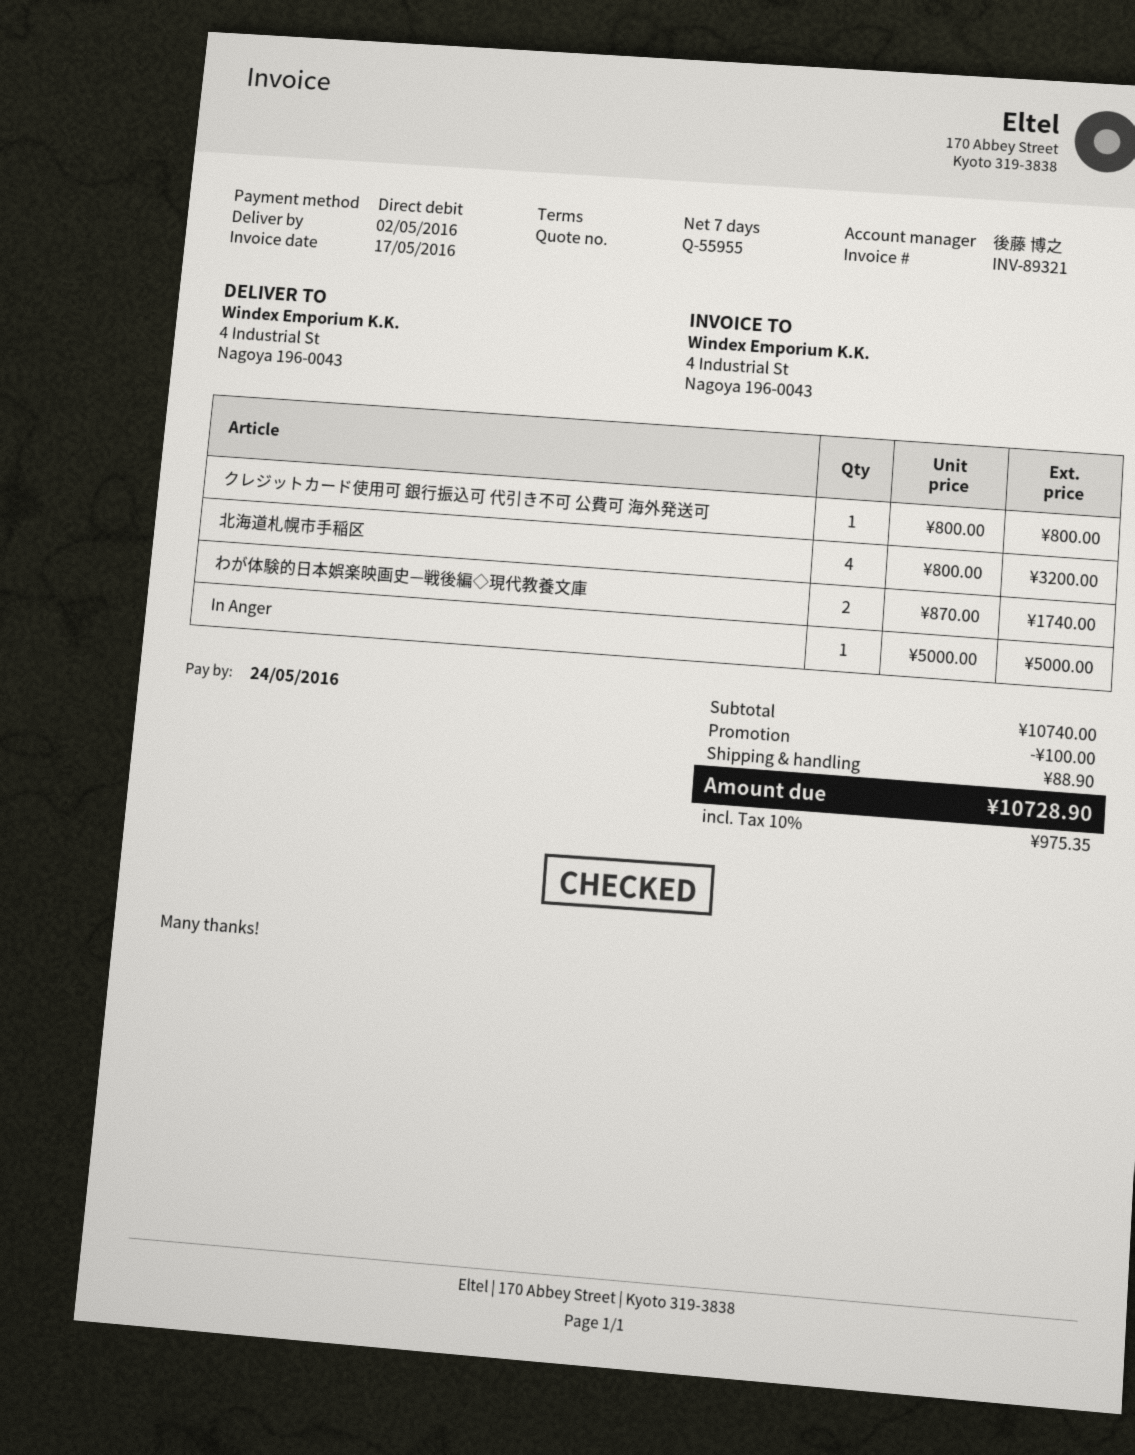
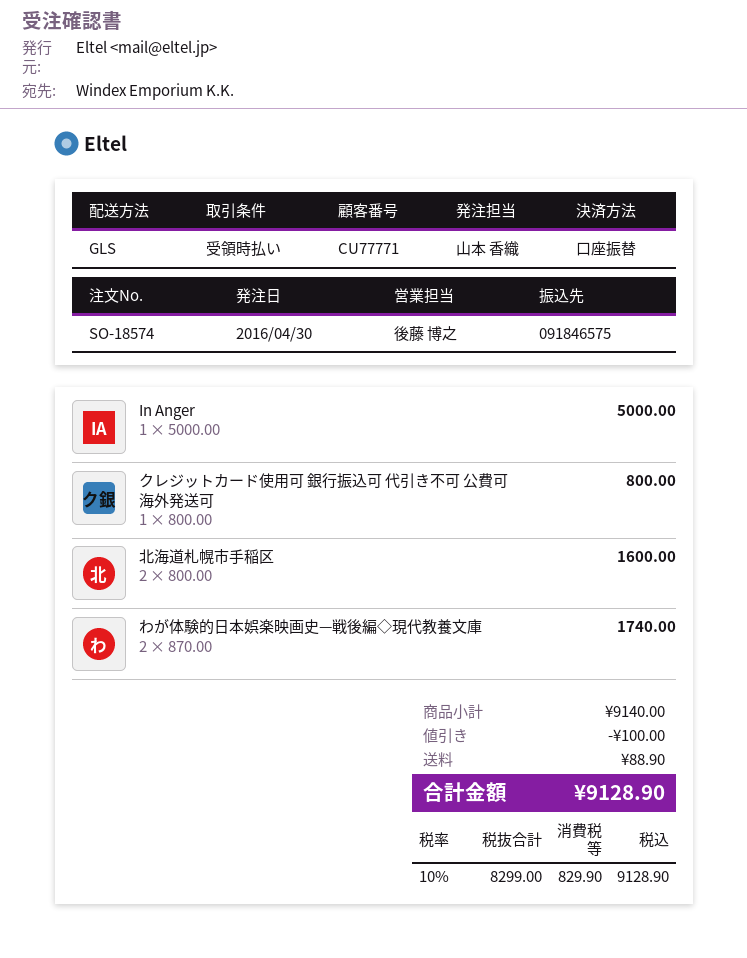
payment terms: 7 days -> on receipt
北海道札幌市手稲区: 4 x 800.00 = 3200.00 -> 2 x 800.00 = 1600.00
subtotal: 10740.00 -> 9140.00
tax: 10% = 975.35 -> 10% = 829.90
total: 10728.90 -> 9128.90

